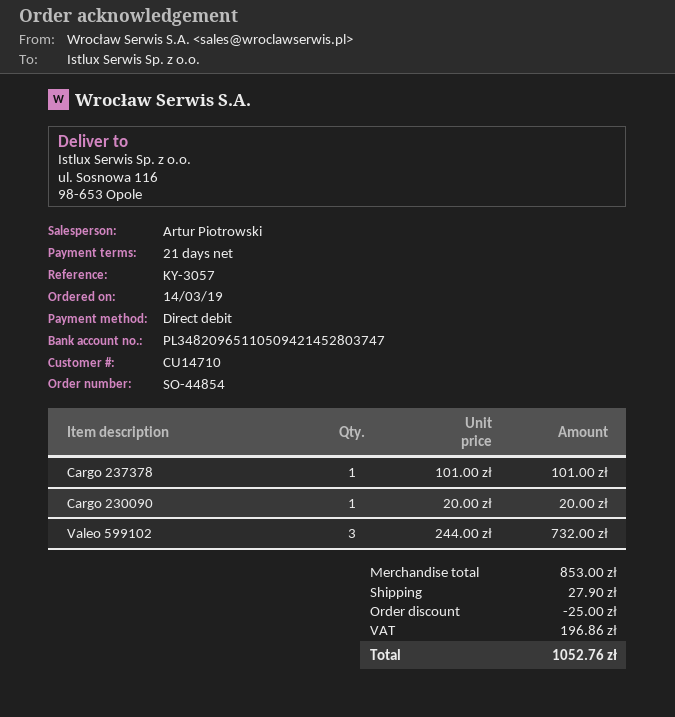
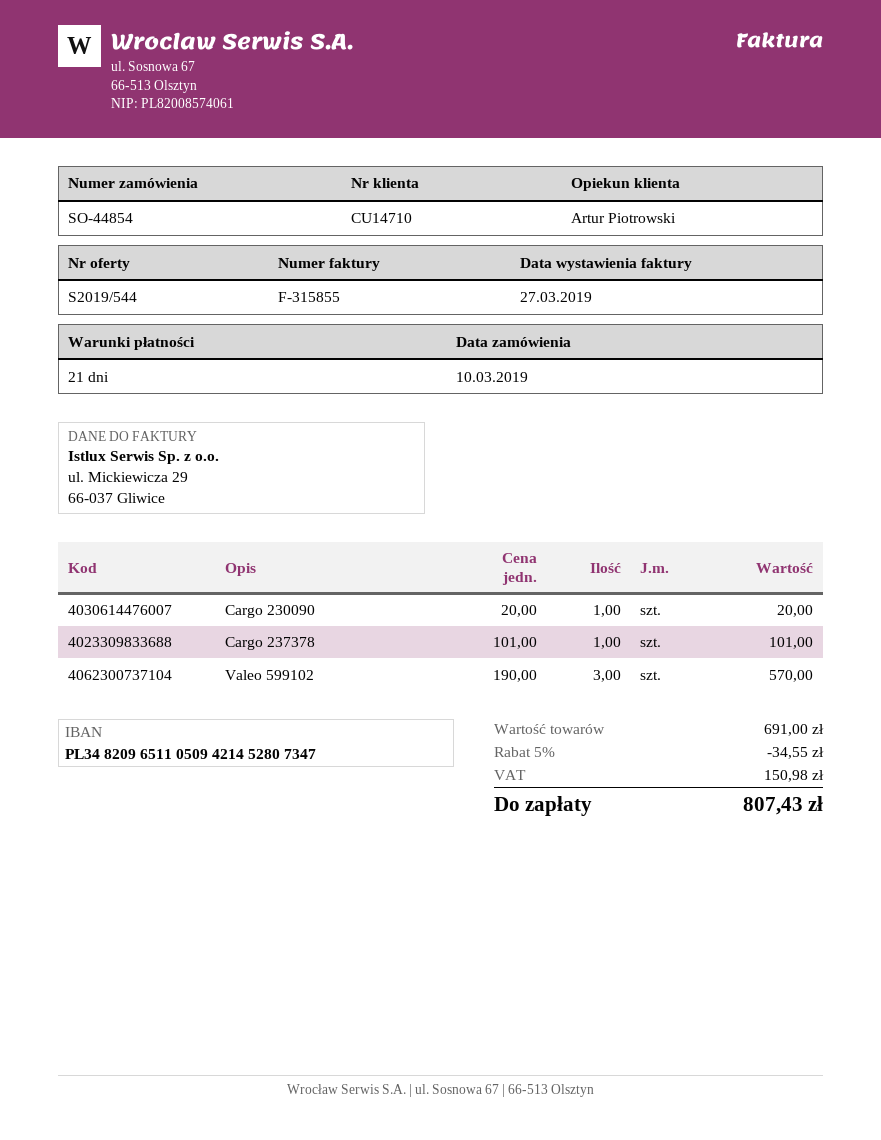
order date: 2019-03-14 -> 2019-03-10
bank account: PL34820965110509421452803747 -> PL34820965110509421452807347
Valeo 599102: 3 x 244.00 = 732.00 -> 3 x 190.00 = 570.00
subtotal: 853.00 -> 691.00
discount: 25.00 -> 34.55
shipping: 27.90 -> none
tax: 196.86 -> 150.98
total: 1052.76 -> 807.43

